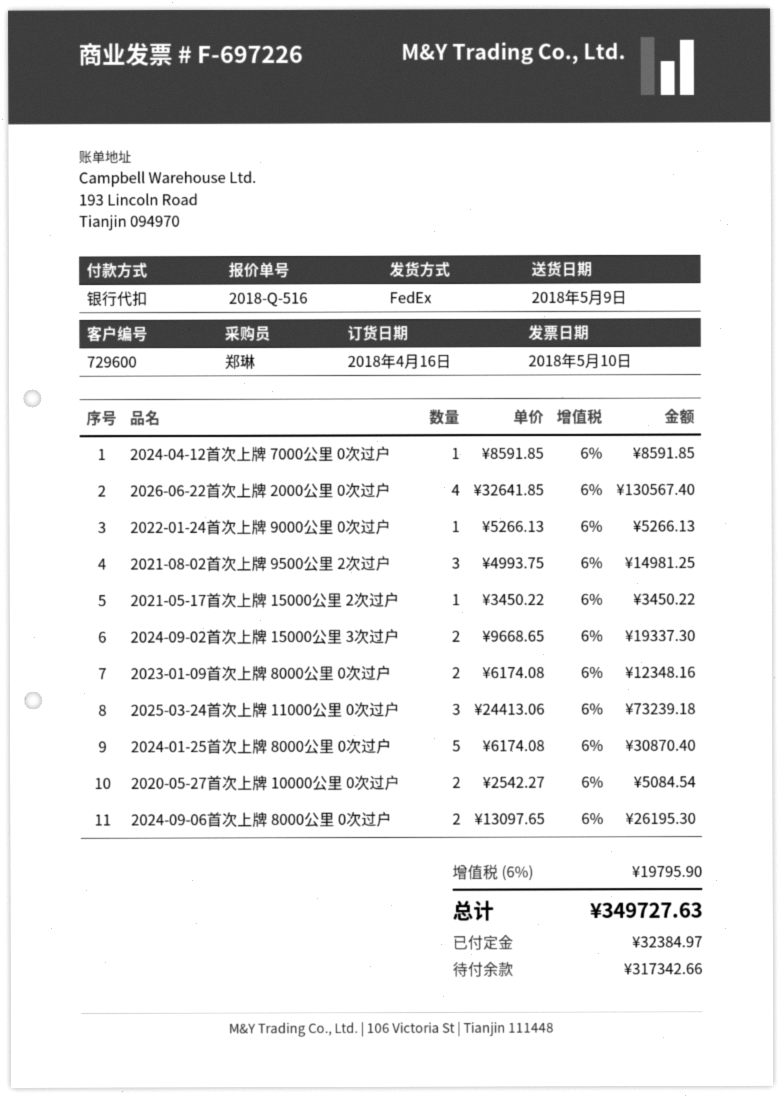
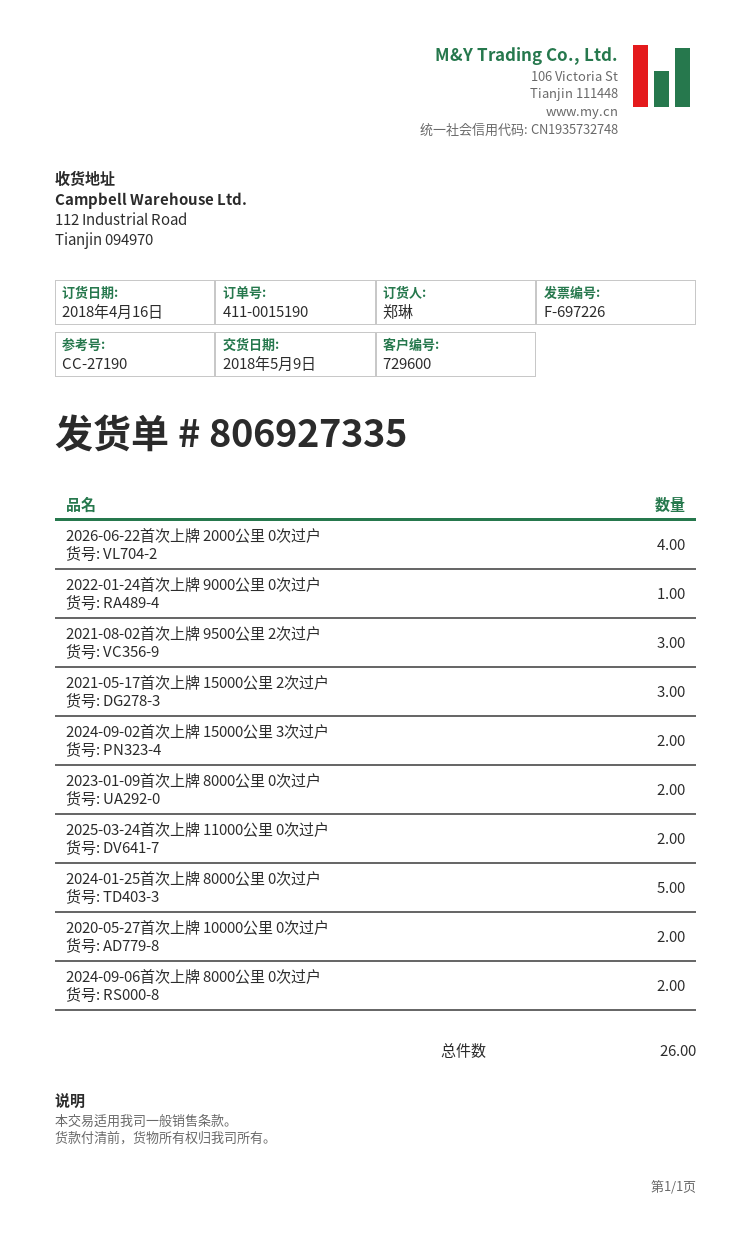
2024-04-12首次上牌 7000公里 0次过户: 1 -> none
2021-05-17首次上牌 15000公里 2次过户: 1 -> 3
2025-03-24首次上牌 11000公里 0次过户: 3 -> 2

